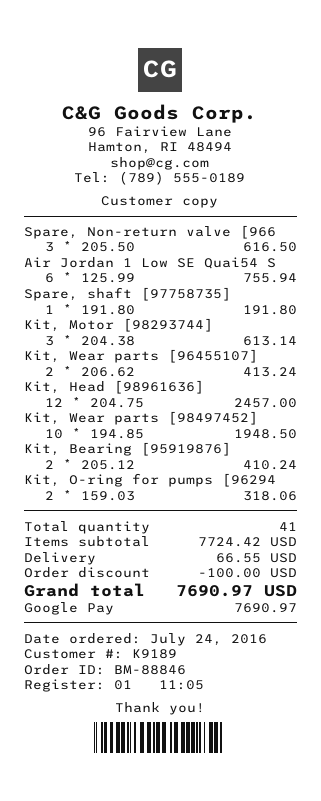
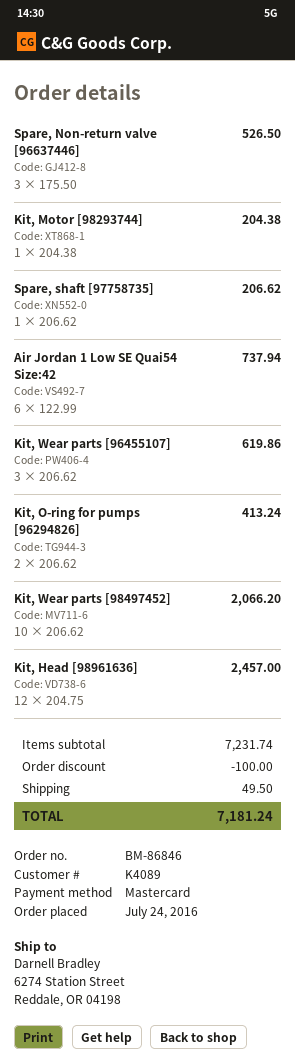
order number: BM-88846 -> BM-86846
customer number: K9189 -> K4089
payment method: Google Pay -> Mastercard
Spare, Non-return valve [966: 3 x 205.50 = 616.50 -> 3 x 175.50 = 526.50
Air Jordan 1 Low SE Quai54 S: 6 x 125.99 = 755.94 -> 6 x 122.99 = 737.94
Spare, shaft [97758735]: 1 x 191.80 = 191.80 -> 1 x 206.62 = 206.62
Kit, Motor [98293744]: 3 x 204.38 = 613.14 -> 1 x 204.38 = 204.38
Kit, Wear parts [96455107]: 2 x 206.62 = 413.24 -> 3 x 206.62 = 619.86
Kit, Wear parts [98497452]: 10 x 194.85 = 1948.50 -> 10 x 206.62 = 2066.20
Kit, Bearing [95919876]: 2 x 205.12 = 410.24 -> none
Kit, O-ring for pumps [96294: 2 x 159.03 = 318.06 -> 2 x 206.62 = 413.24
subtotal: 7724.42 -> 7231.74
shipping: 66.55 -> 49.50
total: 7690.97 -> 7181.24

